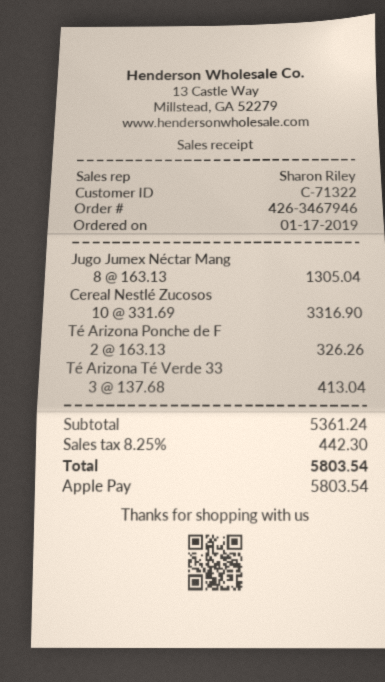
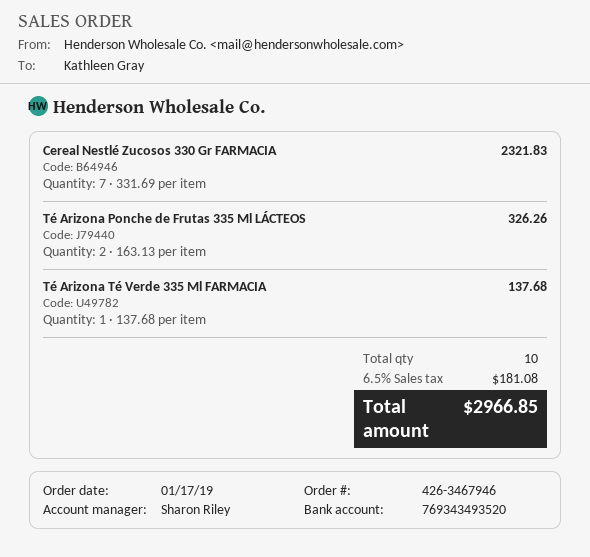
Jugo Jumex Néctar Mang: 8 x 163.13 = 1305.04 -> none
Cereal Nestlé Zucosos: 10 x 331.69 = 3316.90 -> 7 x 331.69 = 2321.83
Té Arizona Té Verde 33: 3 x 137.68 = 413.04 -> 1 x 137.68 = 137.68
tax: 8.25% = 442.30 -> 6.5% = 181.08
total: 5803.54 -> 2966.85

